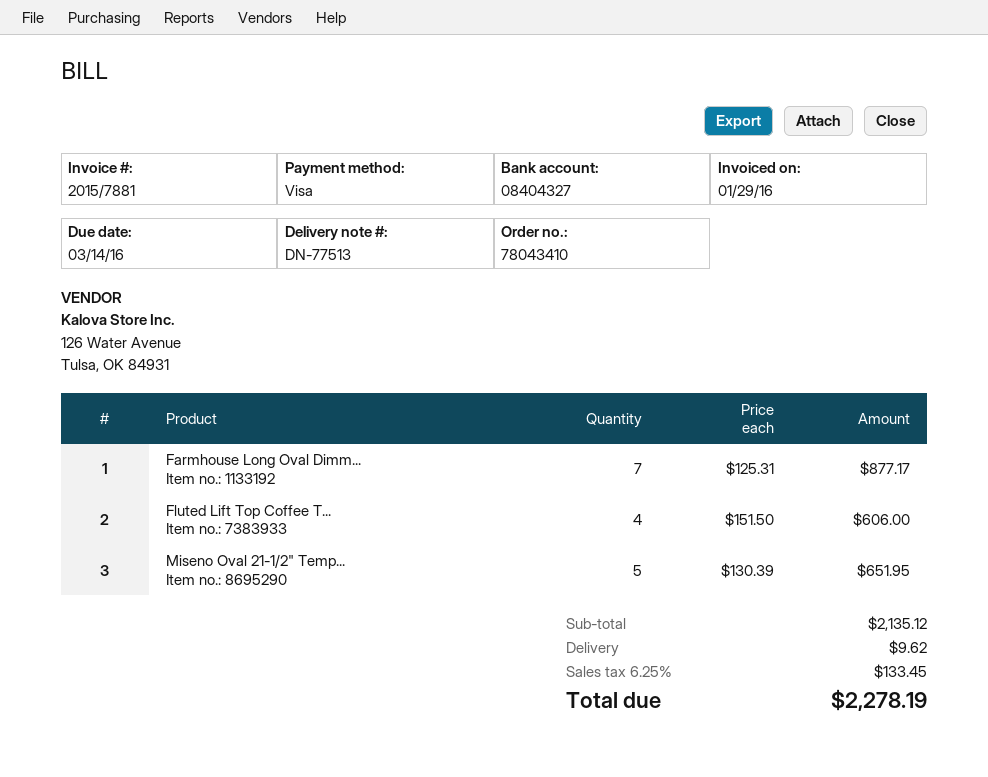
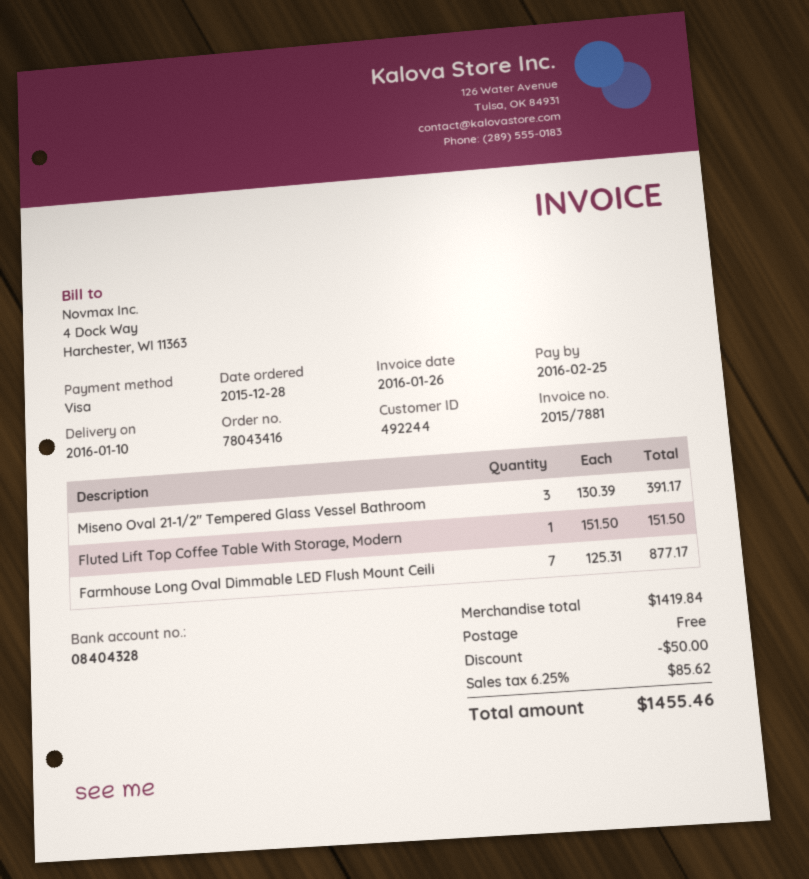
order number: 78043410 -> 78043416
invoice date: 2016-01-29 -> 2016-01-26
due date: 2016-03-14 -> 2016-02-25
bank account: 08404327 -> 08404328
Fluted Lift Top Coffee T...: 4 x 151.50 = 606.00 -> 1 x 151.50 = 151.50
Miseno Oval 21-1/2" Temp...: 5 x 130.39 = 651.95 -> 3 x 130.39 = 391.17
subtotal: 2135.12 -> 1419.84
discount: none -> 50.00
shipping: 9.62 -> 0.00
tax: 6.25% = 133.45 -> 6.25% = 85.62
total: 2278.19 -> 1455.46

